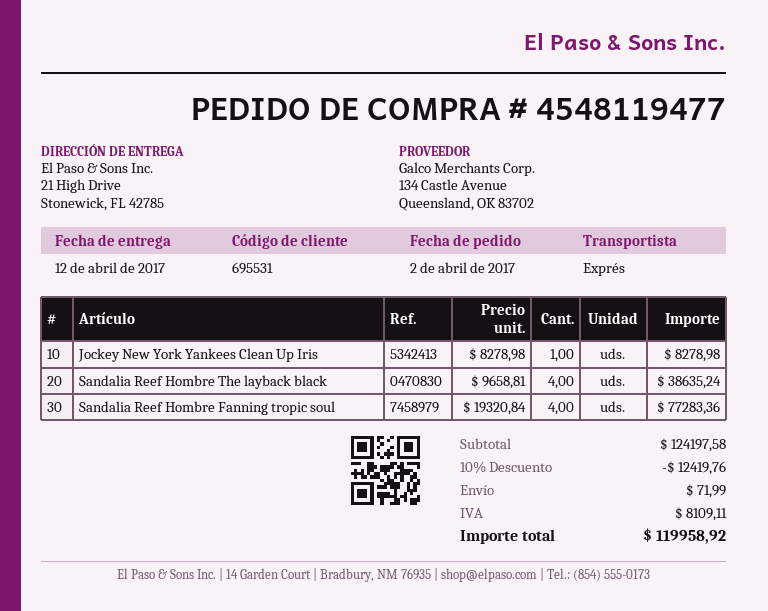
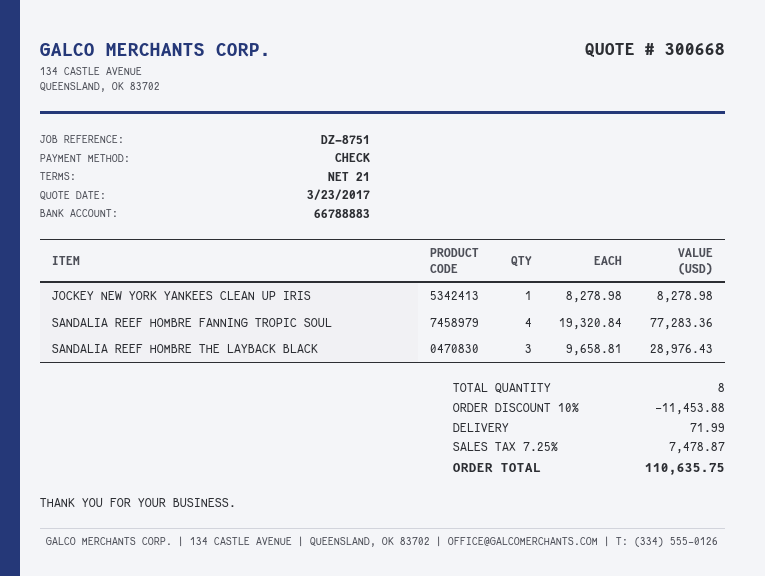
Sandalia Reef Hombre The layback black: 4 x 9658.81 = 38635.24 -> 3 x 9658.81 = 28976.43
discount: 10% = 12419.76 -> 10% = 11453.88
tax: 8109.11 -> 7478.87
total: 119958.92 -> 110635.75

